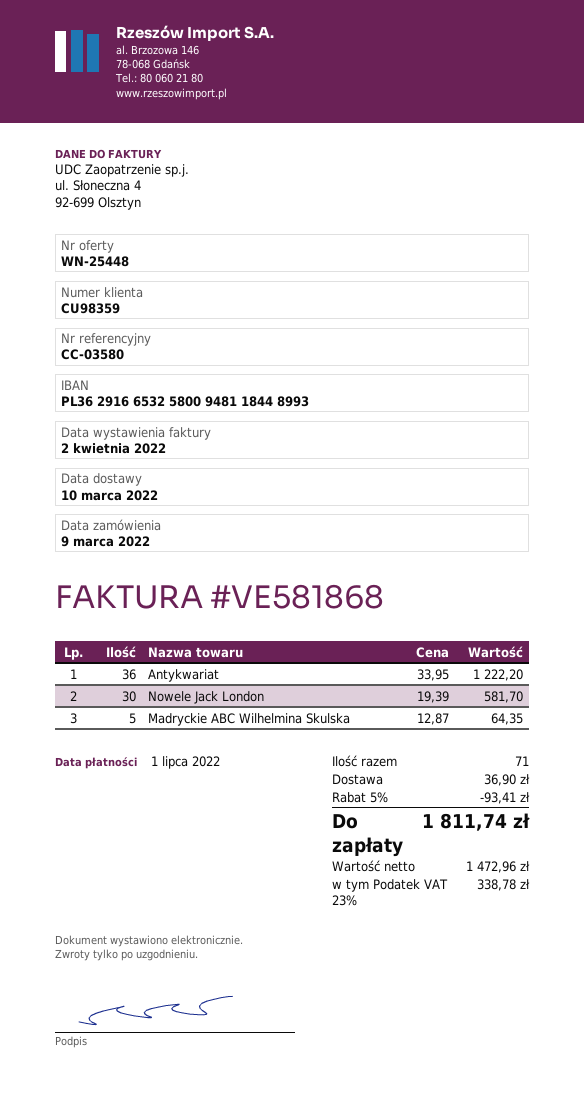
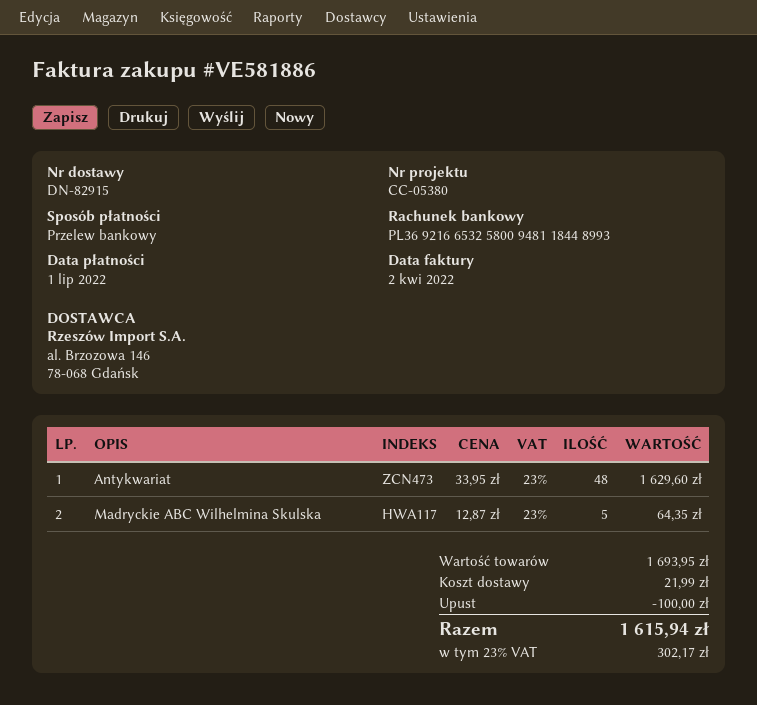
invoice number: VE581868 -> VE581886
reference: CC-03580 -> CC-05380
bank account: PL36291665325800948118448993 -> PL36921665325800948118448993
Antykwariat: 36 x 33.95 = 1222.20 -> 48 x 33.95 = 1629.60
Nowele Jack London: 30 x 19.39 = 581.70 -> none
discount: 93.41 -> 100.00
shipping: 36.90 -> 21.99
tax: 23% = 338.78 -> 23% = 302.17
total: 1811.74 -> 1615.94

